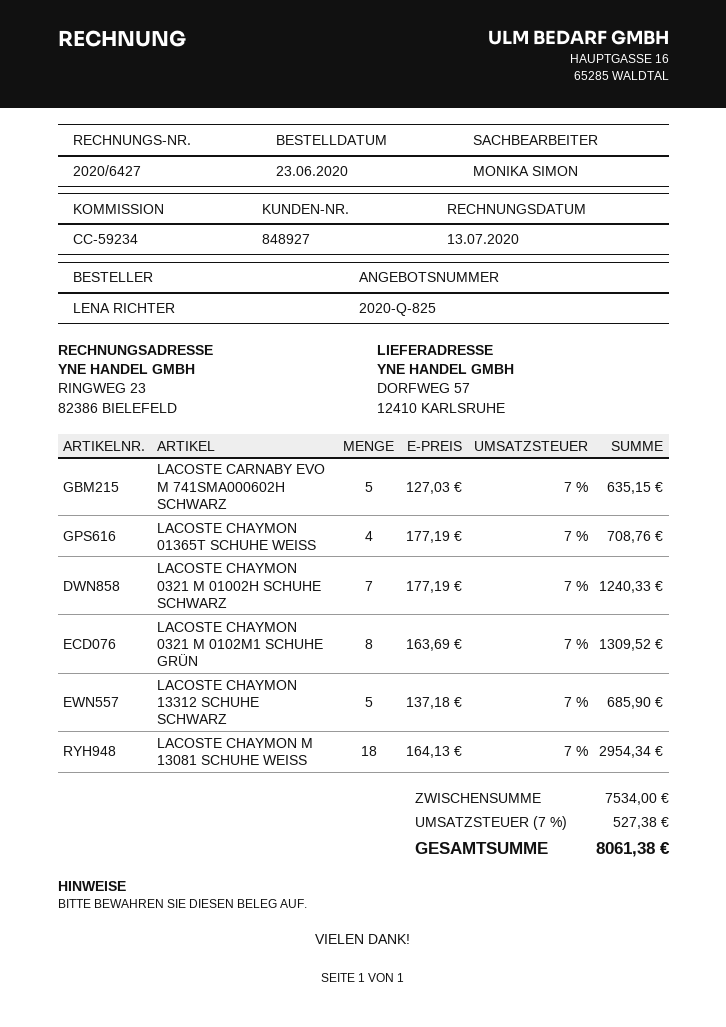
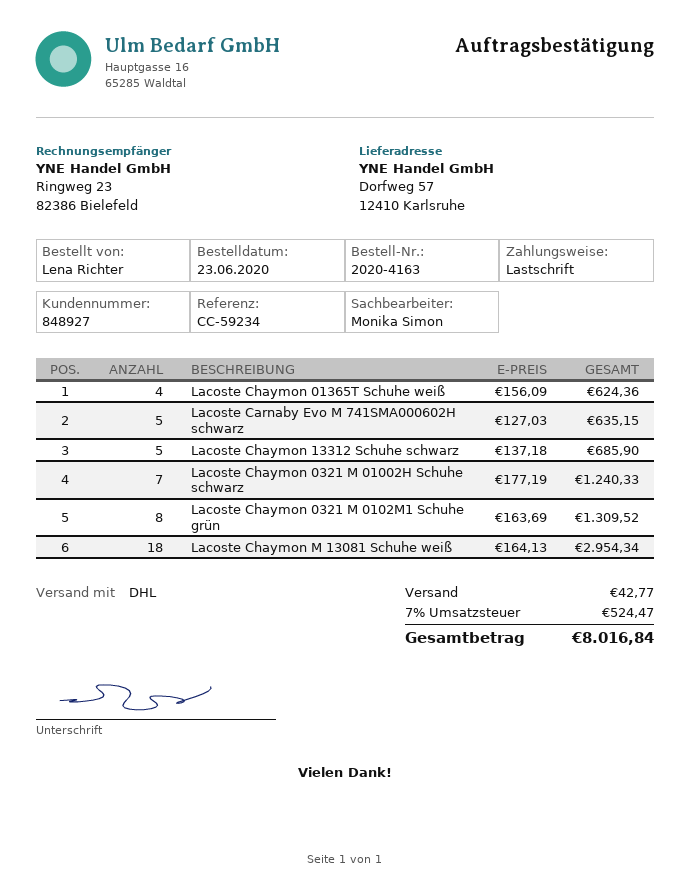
LACOSTE CHAYMON 01365T SCHUHE WEISS: 4 x 177.19 = 708.76 -> 4 x 156.09 = 624.36
shipping: none -> 42.77
tax: 7% = 527.38 -> 7% = 524.47
total: 8061.38 -> 8016.84

